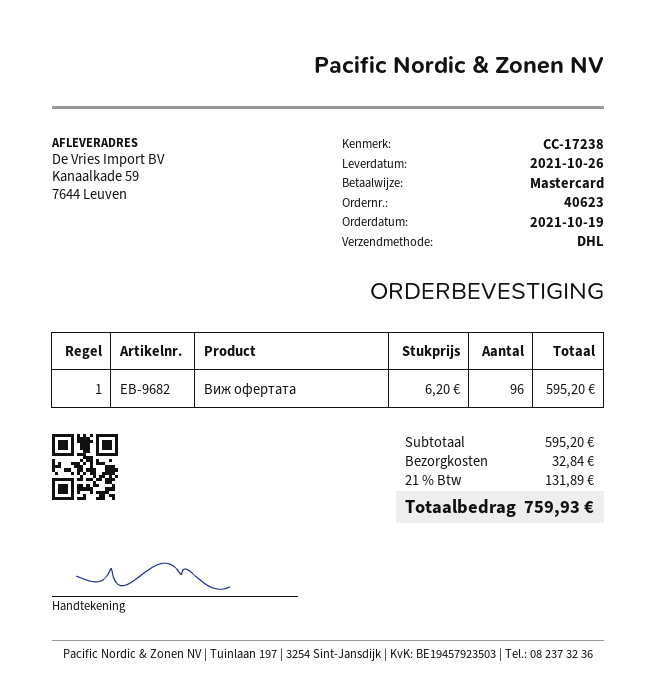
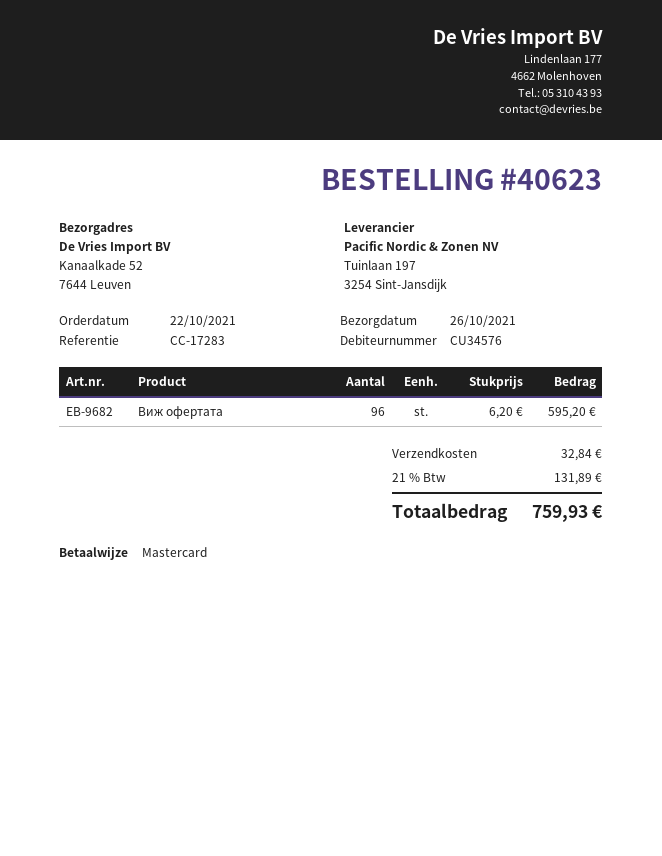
order date: 2021-10-19 -> 2021-10-22
reference: CC-17238 -> CC-17283
ship to: Kanaalkade 59, 7644 Leuven -> Kanaalkade 52, 7644 Leuven

